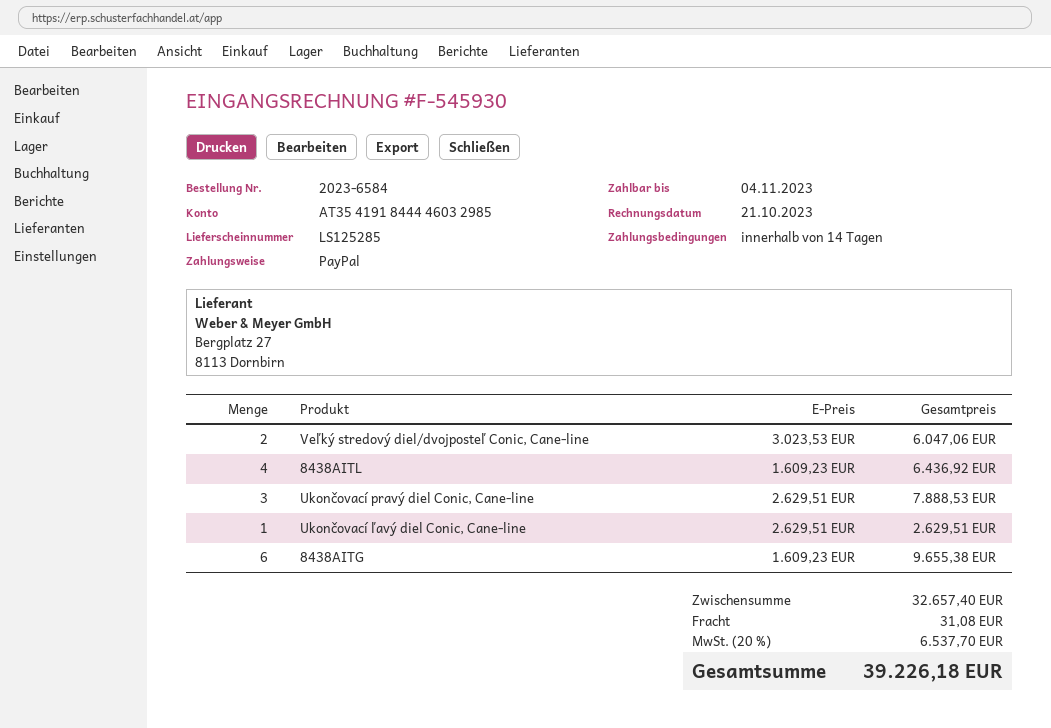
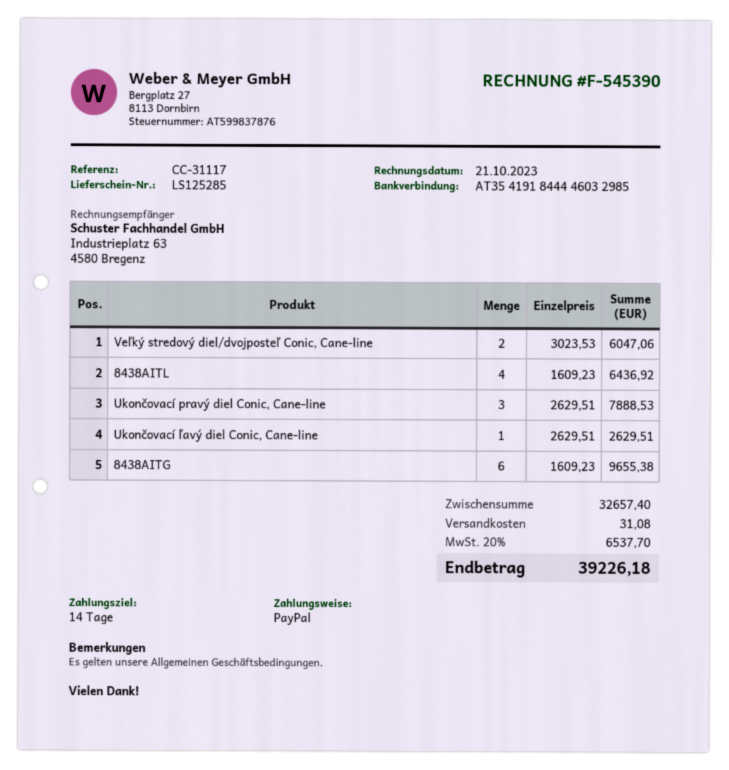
invoice number: F-545930 -> F-545390

